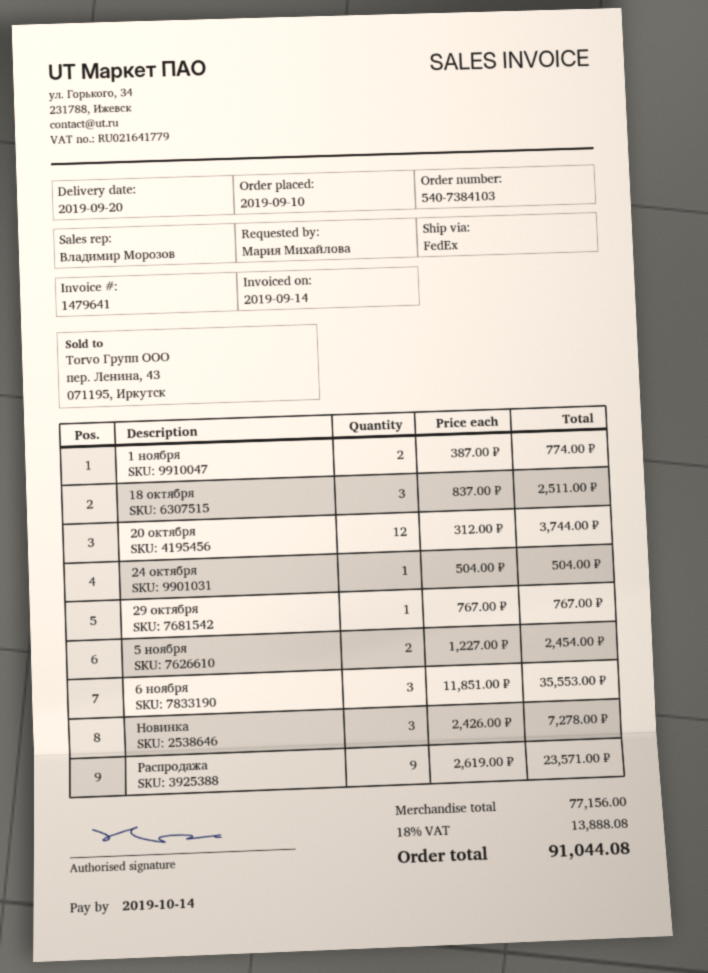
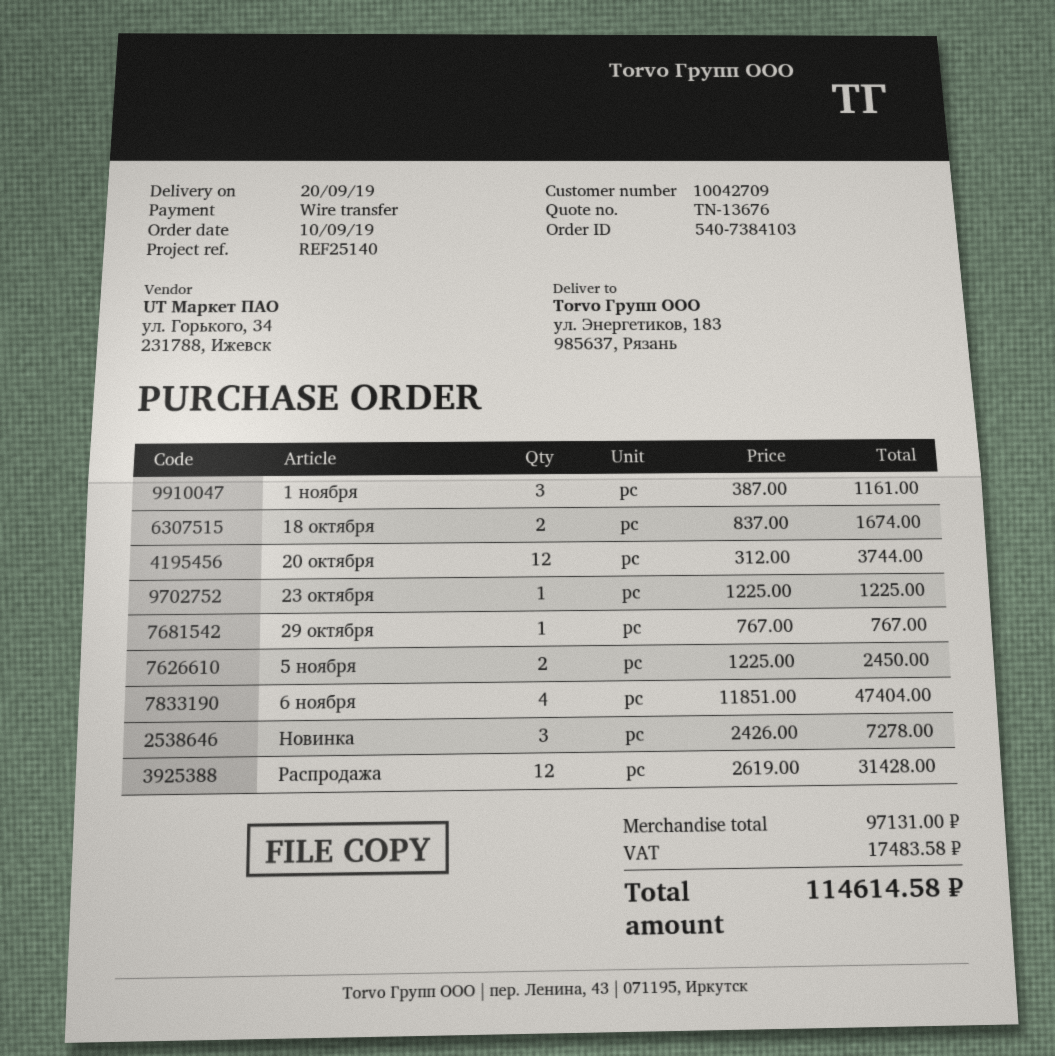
1 ноября: 2 x 387.00 = 774.00 -> 3 x 387.00 = 1161.00
18 октября: 3 x 837.00 = 2511.00 -> 2 x 837.00 = 1674.00
24 октября: 1 x 504.00 = 504.00 -> none
5 ноября: 2 x 1227.00 = 2454.00 -> 2 x 1225.00 = 2450.00
6 ноября: 3 x 11851.00 = 35553.00 -> 4 x 11851.00 = 47404.00
Распродажа: 9 x 2619.00 = 23571.00 -> 12 x 2619.00 = 31428.00
23 октября: none -> 1 x 1225.00 = 1225.00
subtotal: 77156.00 -> 97131.00
tax: 13888.08 -> 17483.58
total: 91044.08 -> 114614.58

